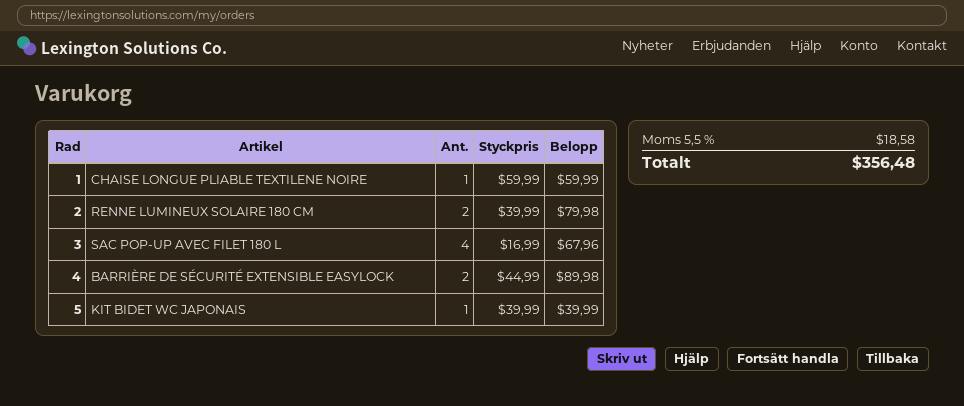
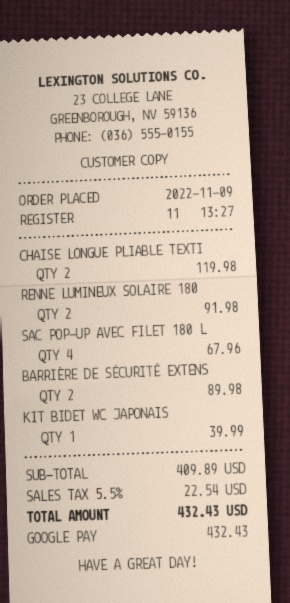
CHAISE LONGUE PLIABLE TEXTILENE NOIRE: 1 for 59.99 -> 2 for 119.98
RENNE LUMINEUX SOLAIRE 180 CM: 2 for 79.98 -> 2 for 91.98
tax: 5.5% = 18.58 -> 5.5% = 22.54
total: 356.48 -> 432.43

